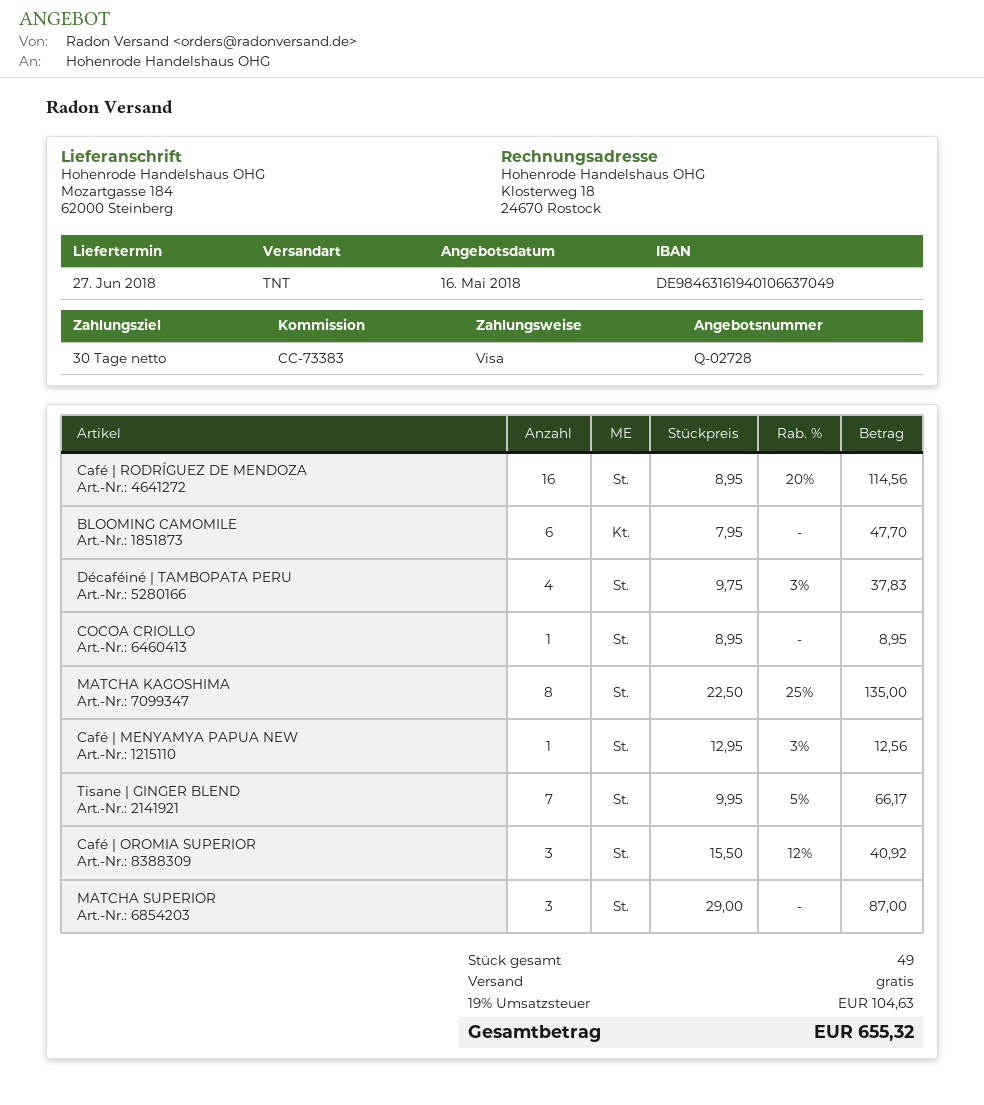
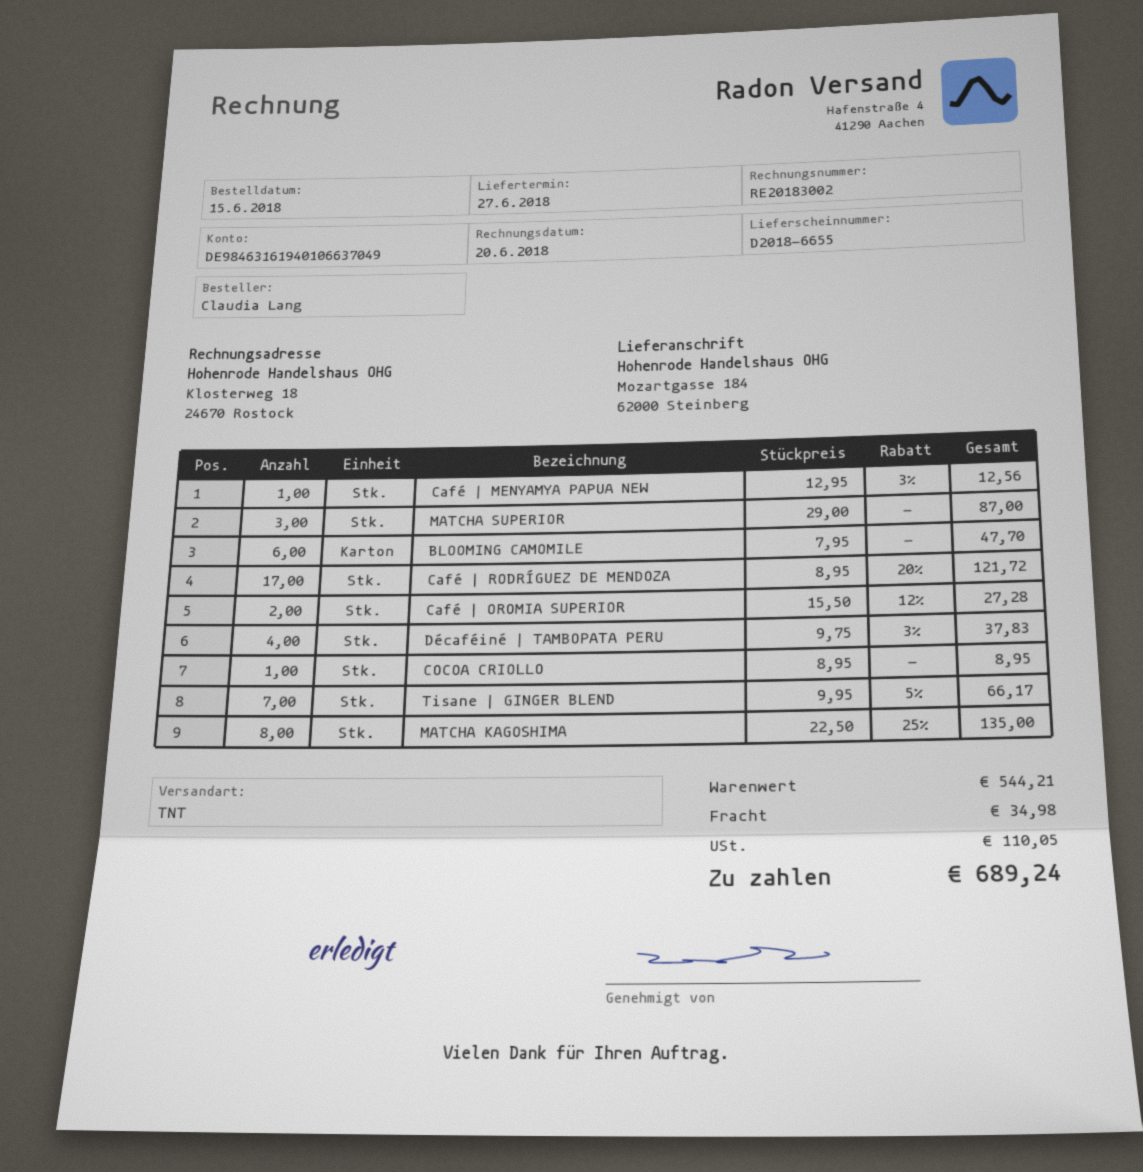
Café | RODRÍGUEZ DE MENDOZA: 16 x 8.95 - 20% = 114.56 -> 17 x 8.95 - 20% = 121.72
Café | OROMIA SUPERIOR: 3 x 15.50 - 12% = 40.92 -> 2 x 15.50 - 12% = 27.28
shipping: 0.00 -> 34.98
tax: 104.63 -> 110.05
total: 655.32 -> 689.24

